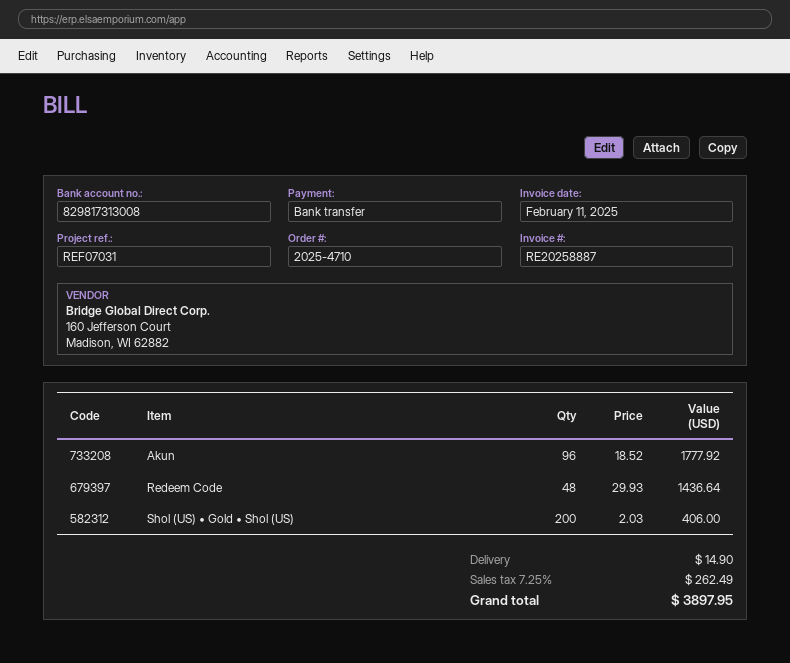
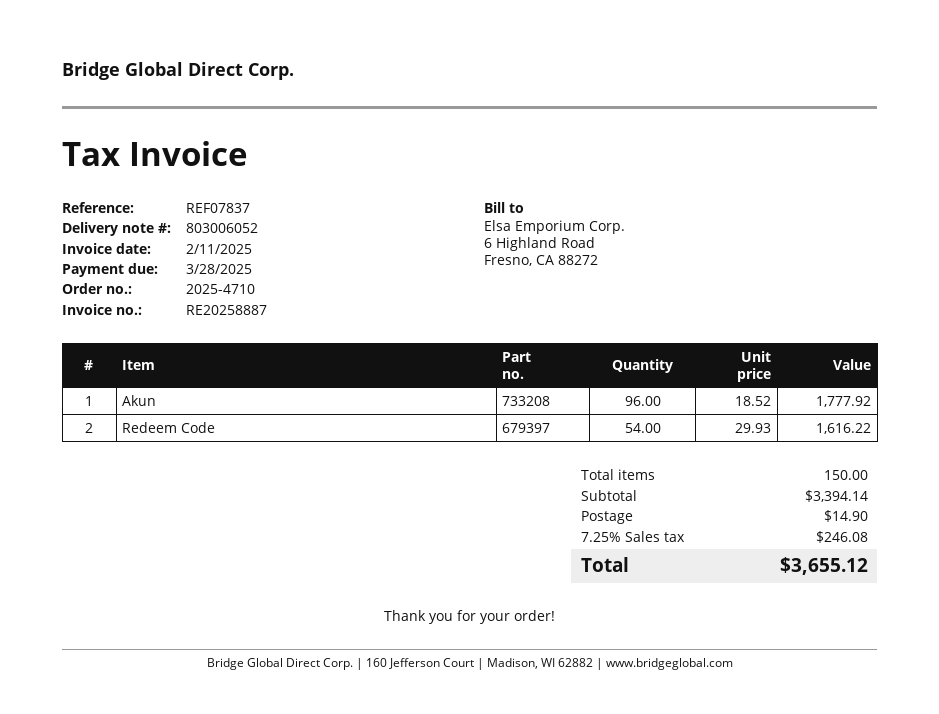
reference: REF07031 -> REF07837
Redeem Code: 48 x 29.93 = 1436.64 -> 54 x 29.93 = 1616.22
Shol (US) • Gold • Shol (US): 200 x 2.03 = 406.00 -> none
tax: 7.25% = 262.49 -> 7.25% = 246.08
total: 3897.95 -> 3655.12

